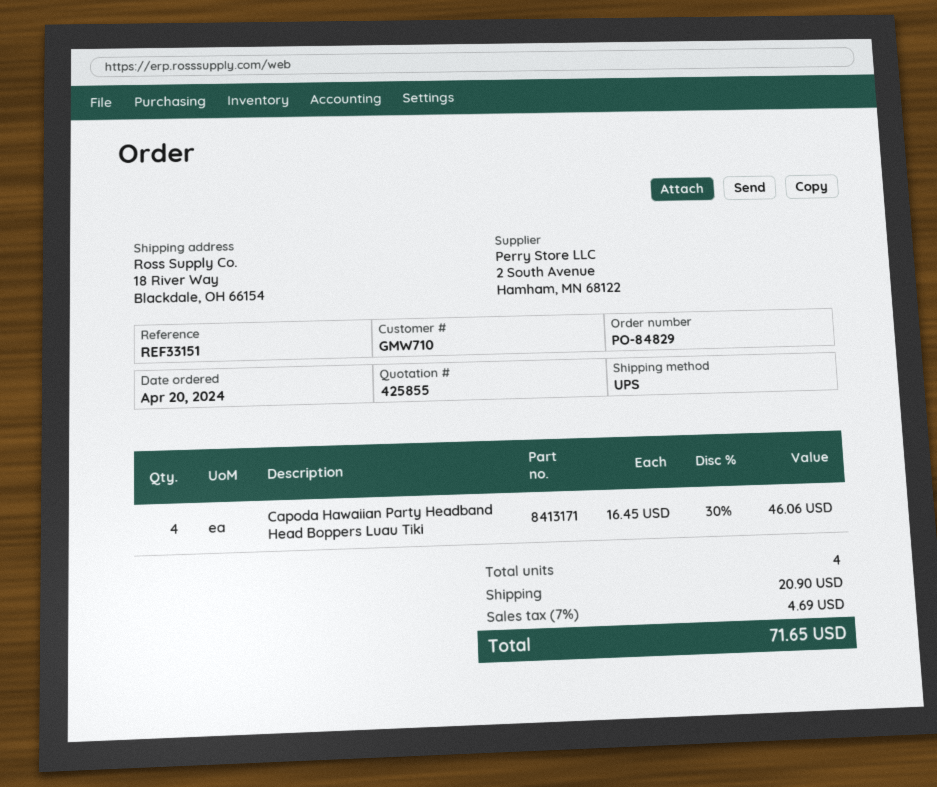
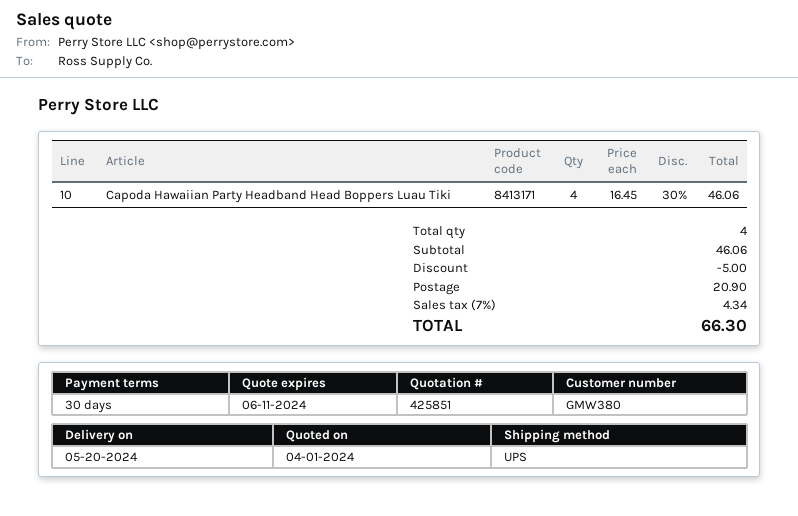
quote number: 425855 -> 425851
customer number: GMW710 -> GMW380
discount: none -> 5.00
tax: 7% = 4.69 -> 7% = 4.34
total: 71.65 -> 66.30

